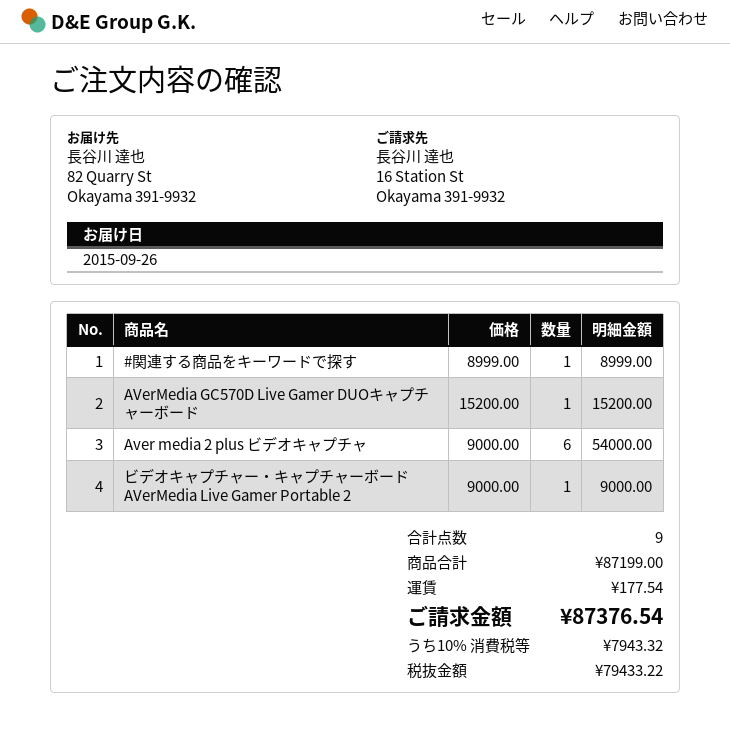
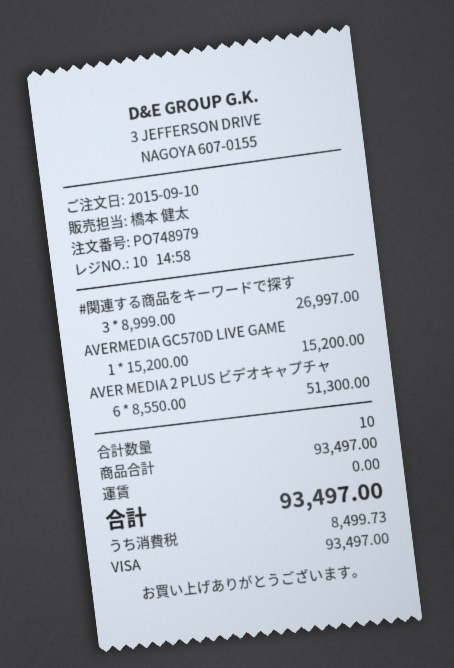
#関連する商品をキーワードで探す: 1 x 8999.00 = 8999.00 -> 3 x 8999.00 = 26997.00
Aver media 2 plus ビデオキャプチャ: 6 x 9000.00 = 54000.00 -> 6 x 8550.00 = 51300.00
ビデオキャプチャー・キャプチャーボード AVerMedia Live Gamer Portable 2: 1 x 9000.00 = 9000.00 -> none
total quantity: 9 -> 10
subtotal: 87199.00 -> 93497.00
shipping: 177.54 -> 0.00
tax: 7943.32 -> 8499.73
total: 87376.54 -> 93497.00

